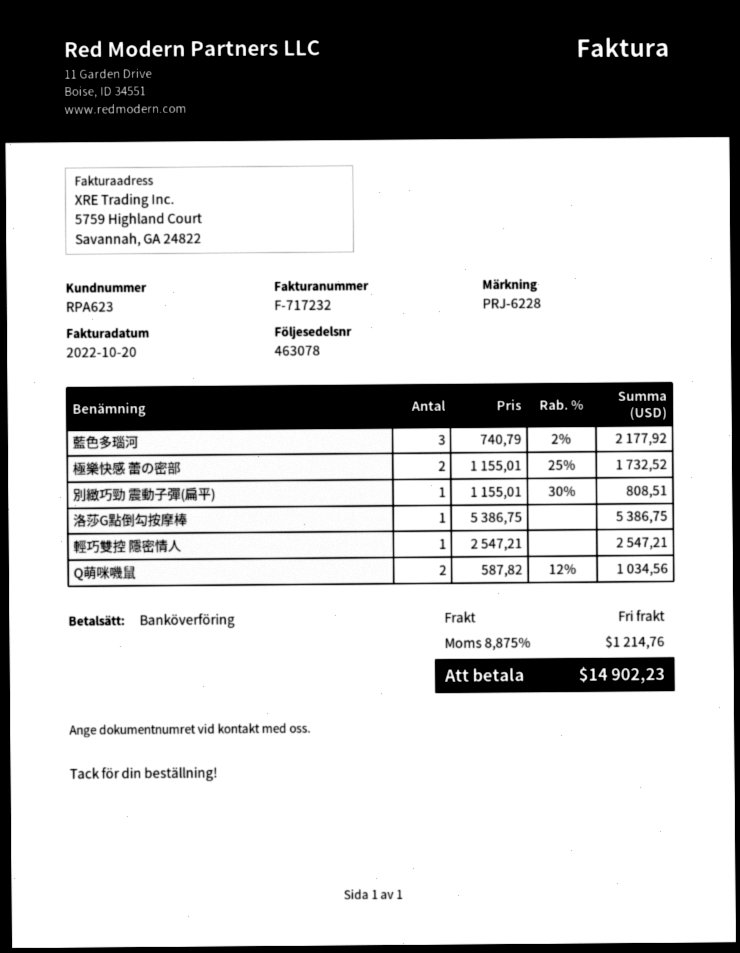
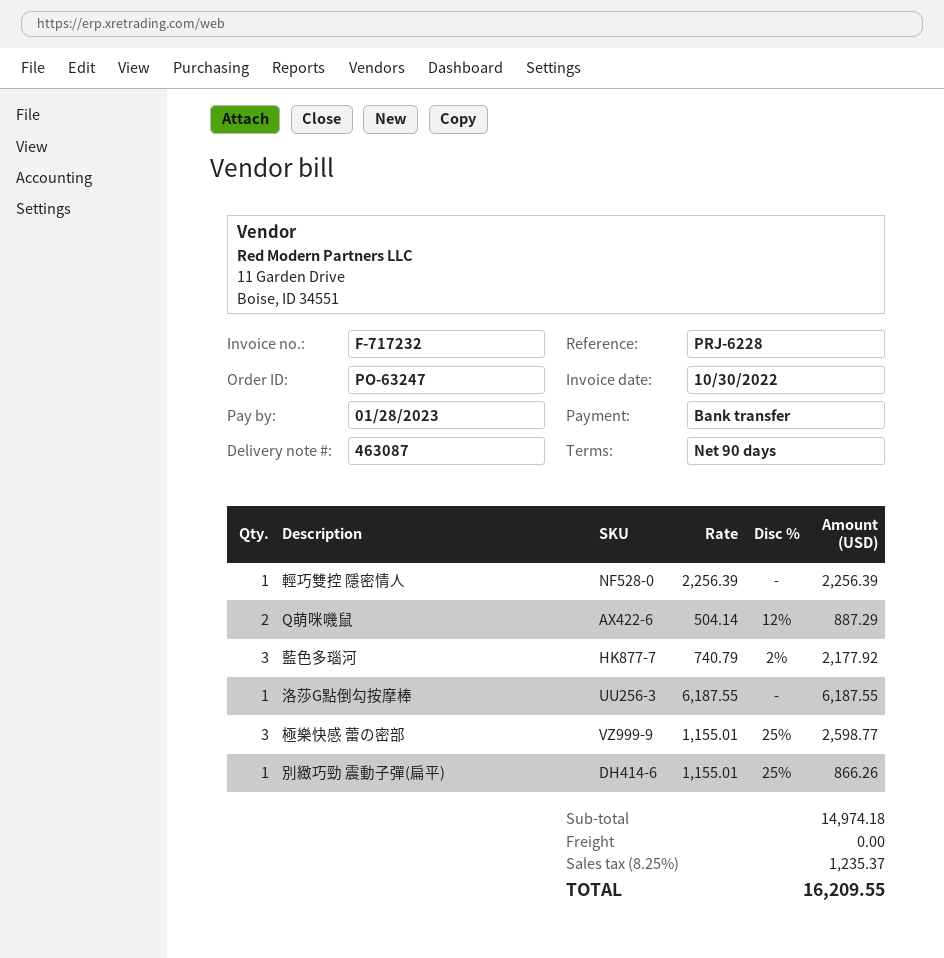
delivery note number: 463078 -> 463087
invoice date: 2022-10-20 -> 2022-10-30
極樂快感 蕾の密部: 2 x 1155.01 - 25% = 1732.52 -> 3 x 1155.01 - 25% = 2598.77
別緻巧勁 震動子彈(扁平): 1 x 1155.01 - 30% = 808.51 -> 1 x 1155.01 - 25% = 866.26
洛莎G點倒勾按摩棒: 1 x 5386.75 = 5386.75 -> 1 x 6187.55 = 6187.55
輕巧雙控 隱密情人: 1 x 2547.21 = 2547.21 -> 1 x 2256.39 = 2256.39
Q萌咪嘰鼠: 2 x 587.82 - 12% = 1034.56 -> 2 x 504.14 - 12% = 887.29
tax: 8.875% = 1214.76 -> 8.25% = 1235.37
total: 14902.23 -> 16209.55

